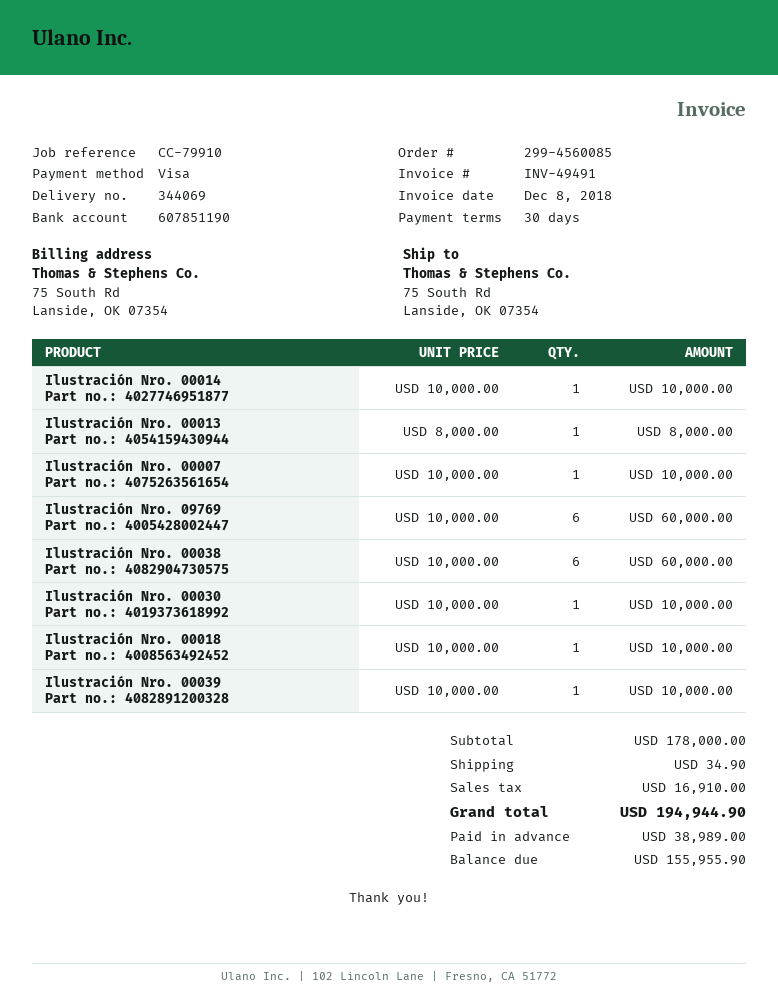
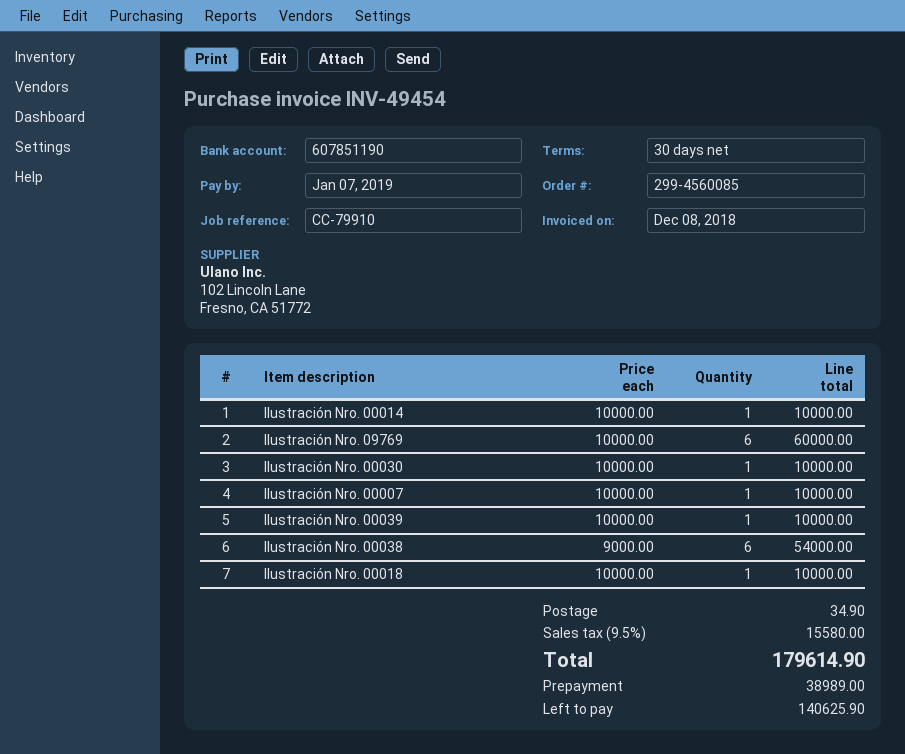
invoice number: INV-49491 -> INV-49454
Ilustración Nro. 00013: 1 x 8000.00 = 8000.00 -> none
Ilustración Nro. 00038: 6 x 10000.00 = 60000.00 -> 6 x 9000.00 = 54000.00
tax: 16910.00 -> 15580.00
total: 194944.90 -> 179614.90
balance: 155955.90 -> 140625.90

